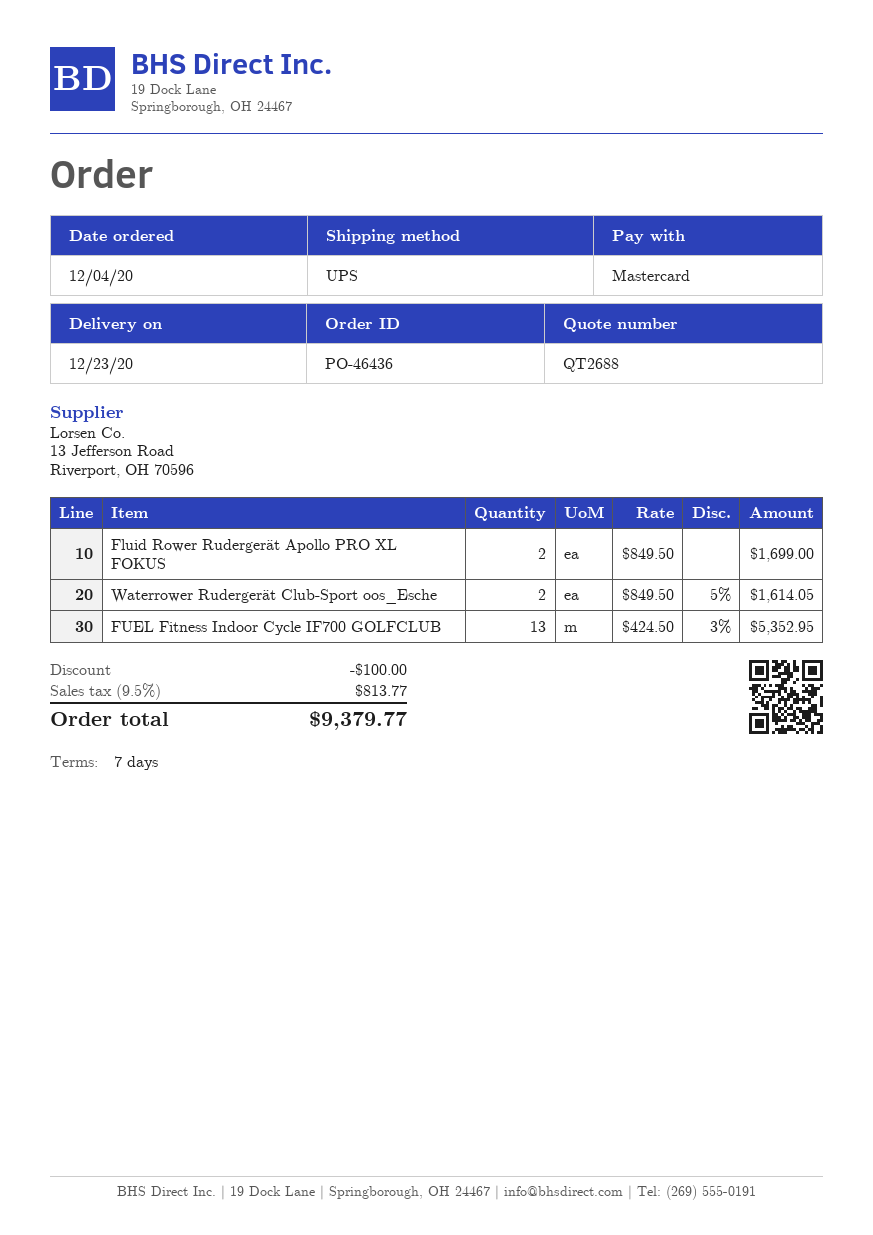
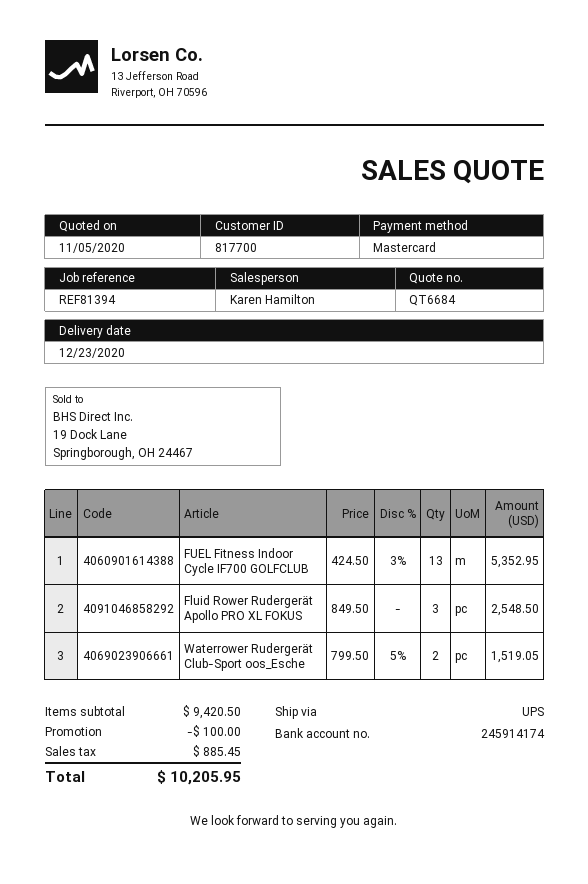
quote number: QT2688 -> QT6684
Fluid Rower Rudergerät Apollo PRO XL FOKUS: 2 x 849.50 = 1699.00 -> 3 x 849.50 = 2548.50
Waterrower Rudergerät Club-Sport oos_Esche: 2 x 849.50 - 5% = 1614.05 -> 2 x 799.50 - 5% = 1519.05
tax: 813.77 -> 885.45
total: 9379.77 -> 10205.95

